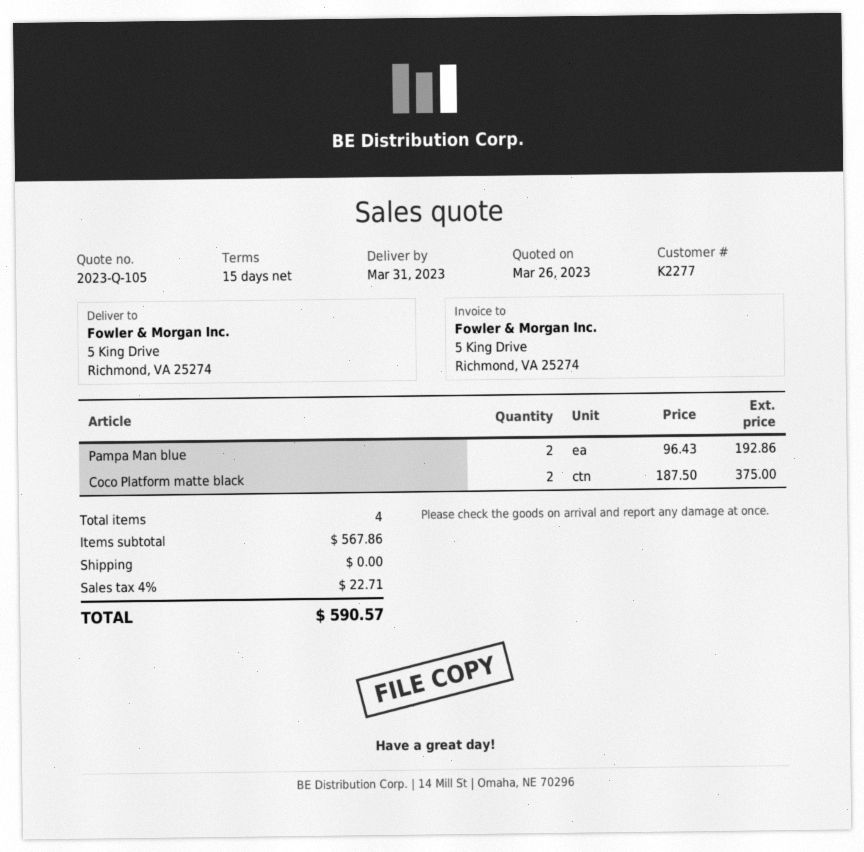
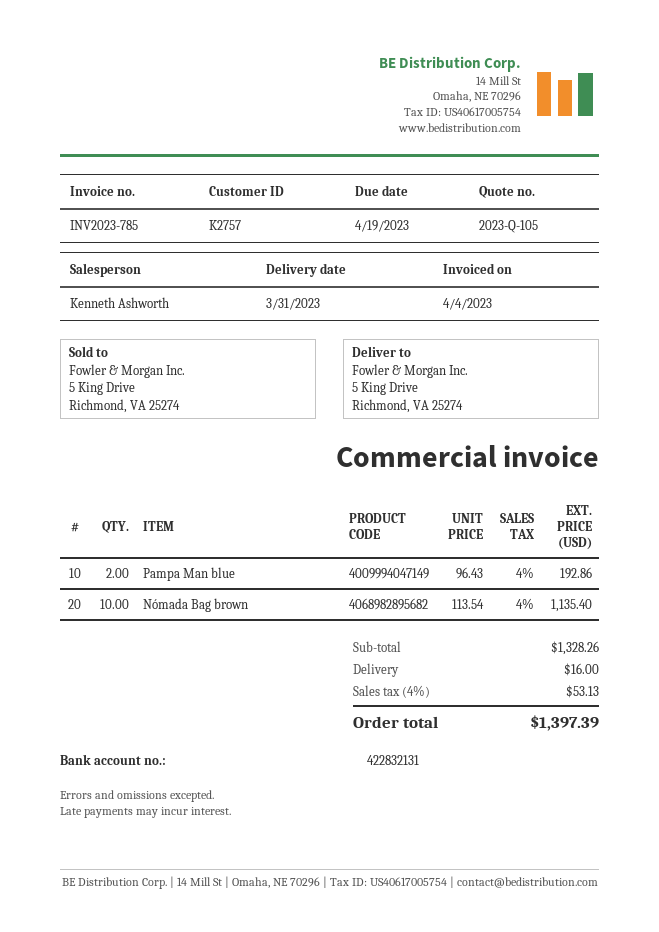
customer number: K2277 -> K2757
Coco Platform matte black: 2 x 187.50 = 375.00 -> none
Nómada Bag brown: none -> 10 x 113.54 = 1135.40
subtotal: 567.86 -> 1328.26
shipping: 0.00 -> 16.00
tax: 4% = 22.71 -> 4% = 53.13
total: 590.57 -> 1397.39

